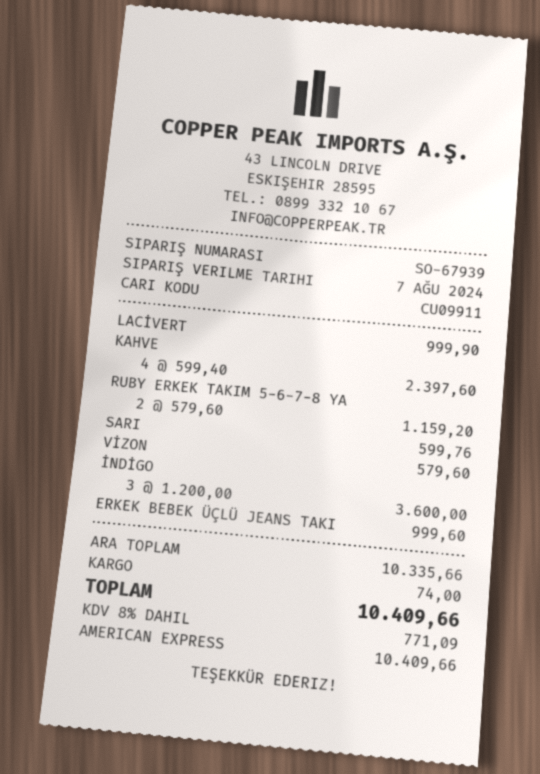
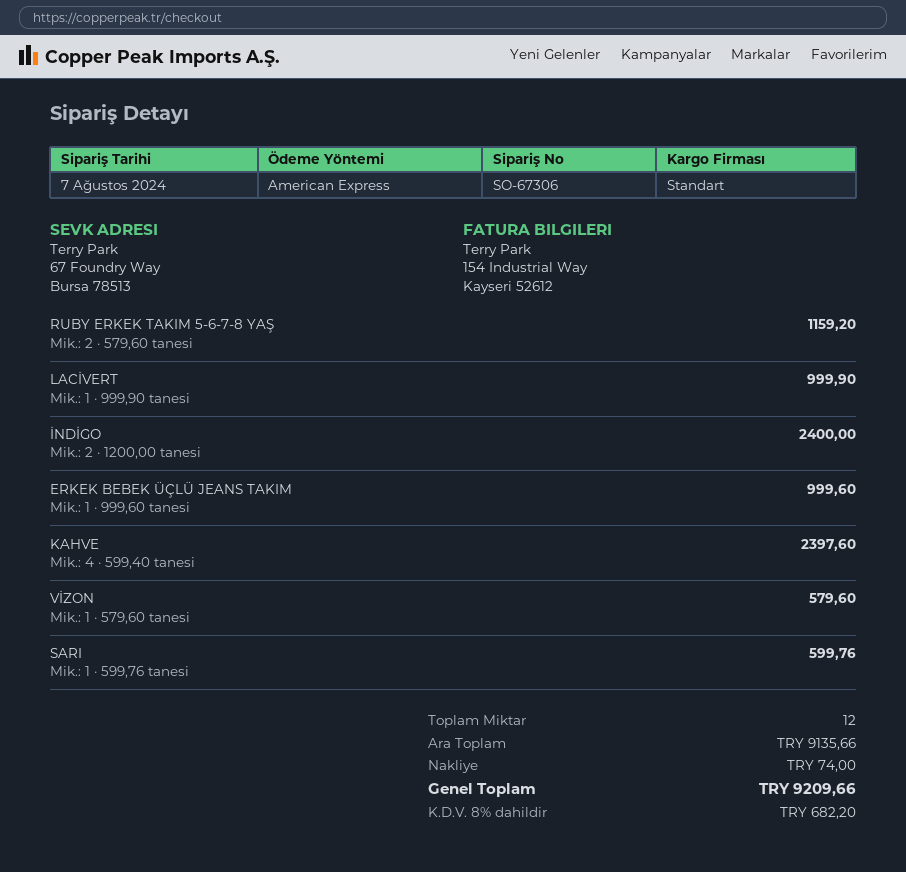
order number: SO-67939 -> SO-67306
İNDİGO: 3 x 1200.00 = 3600.00 -> 2 x 1200.00 = 2400.00
subtotal: 10335.66 -> 9135.66
tax: 8% = 771.09 -> 8% = 682.20
total: 10409.66 -> 9209.66

